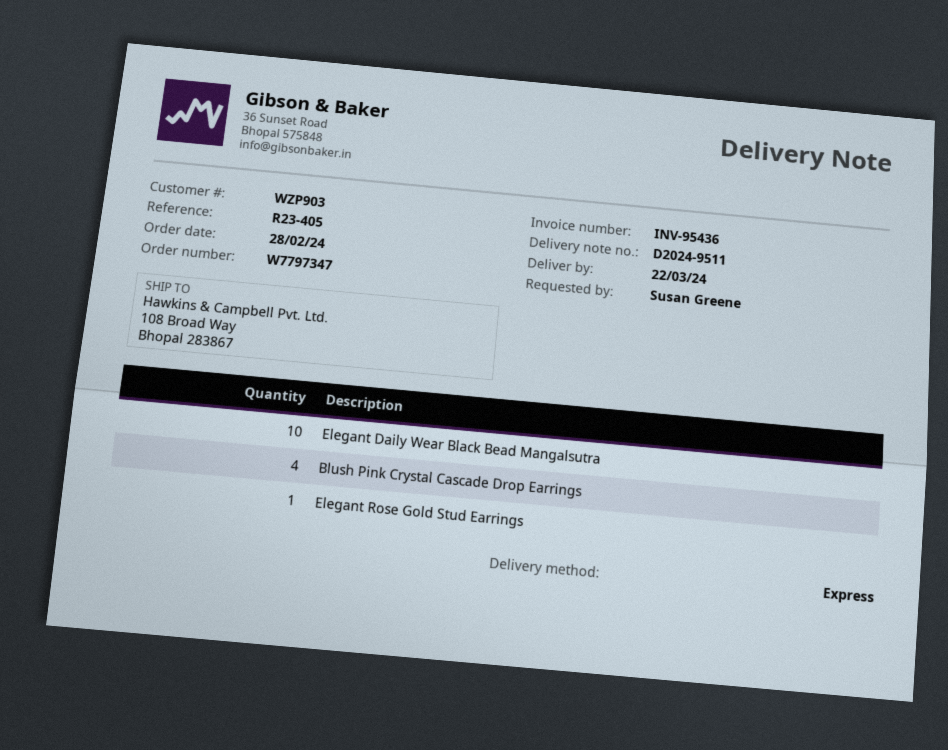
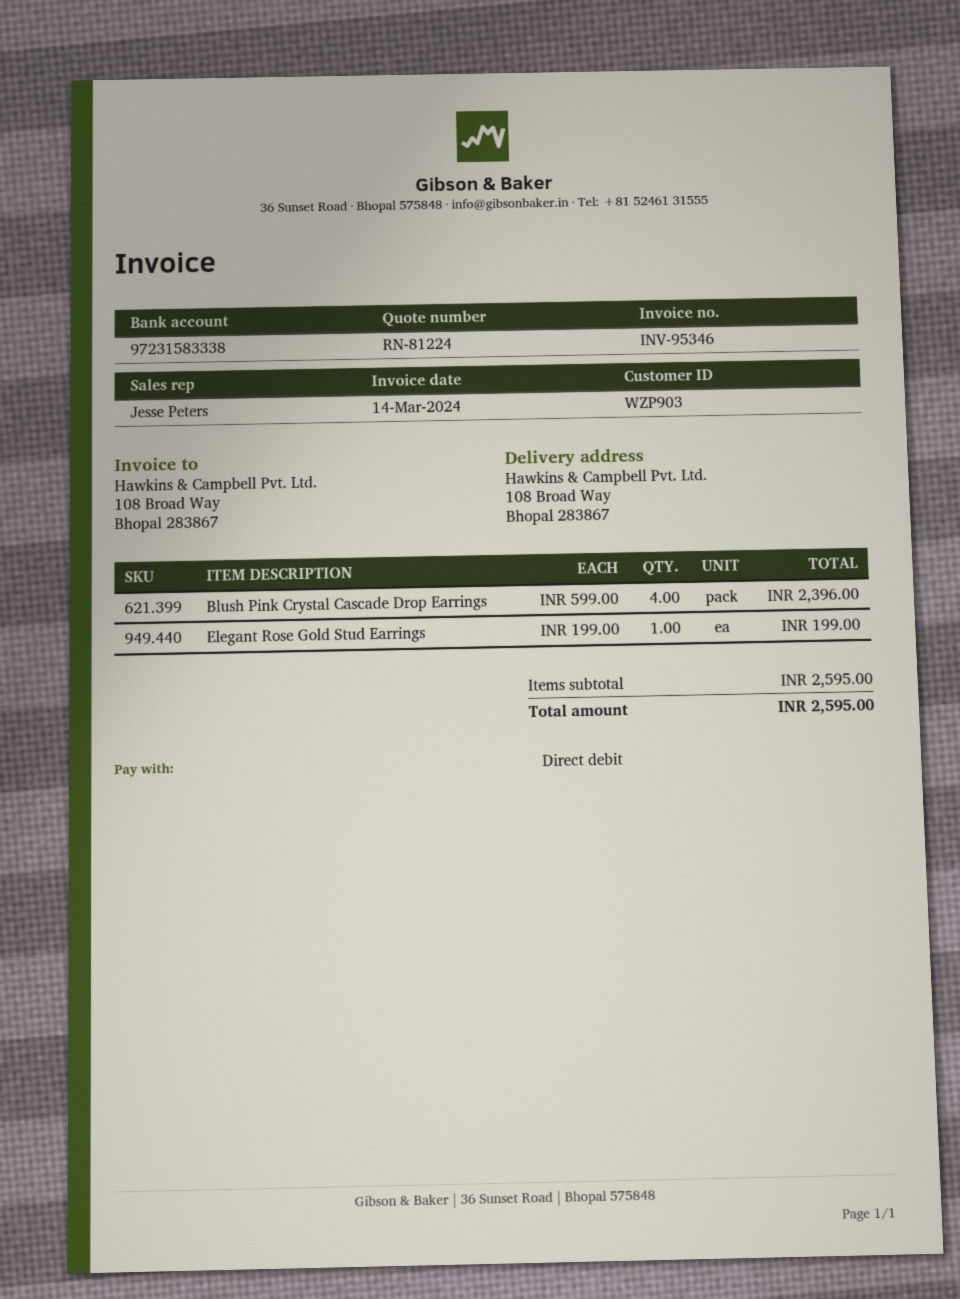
invoice number: INV-95436 -> INV-95346
Elegant Daily Wear Black Bead Mangalsutra: 10 -> none

